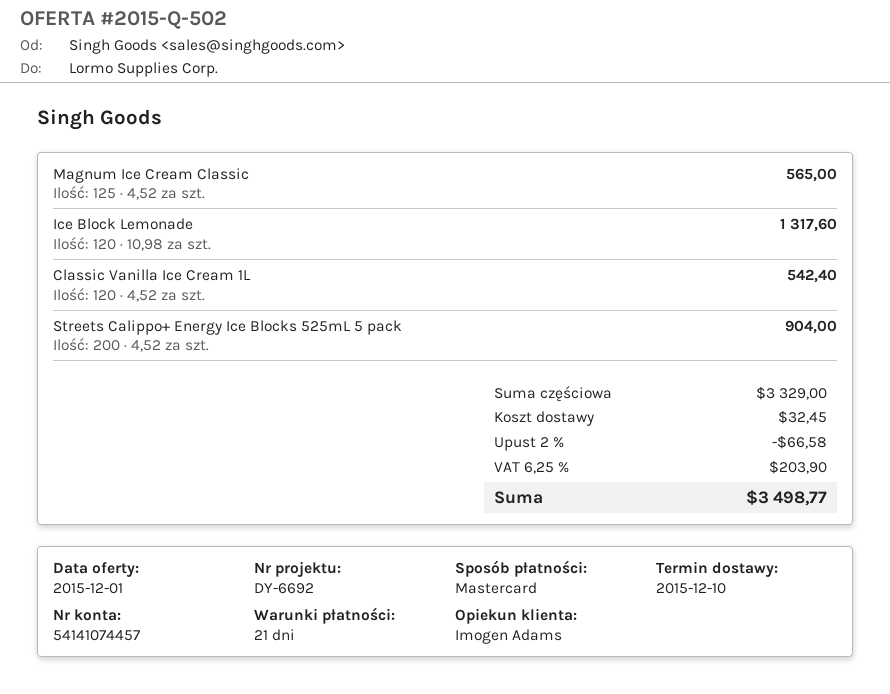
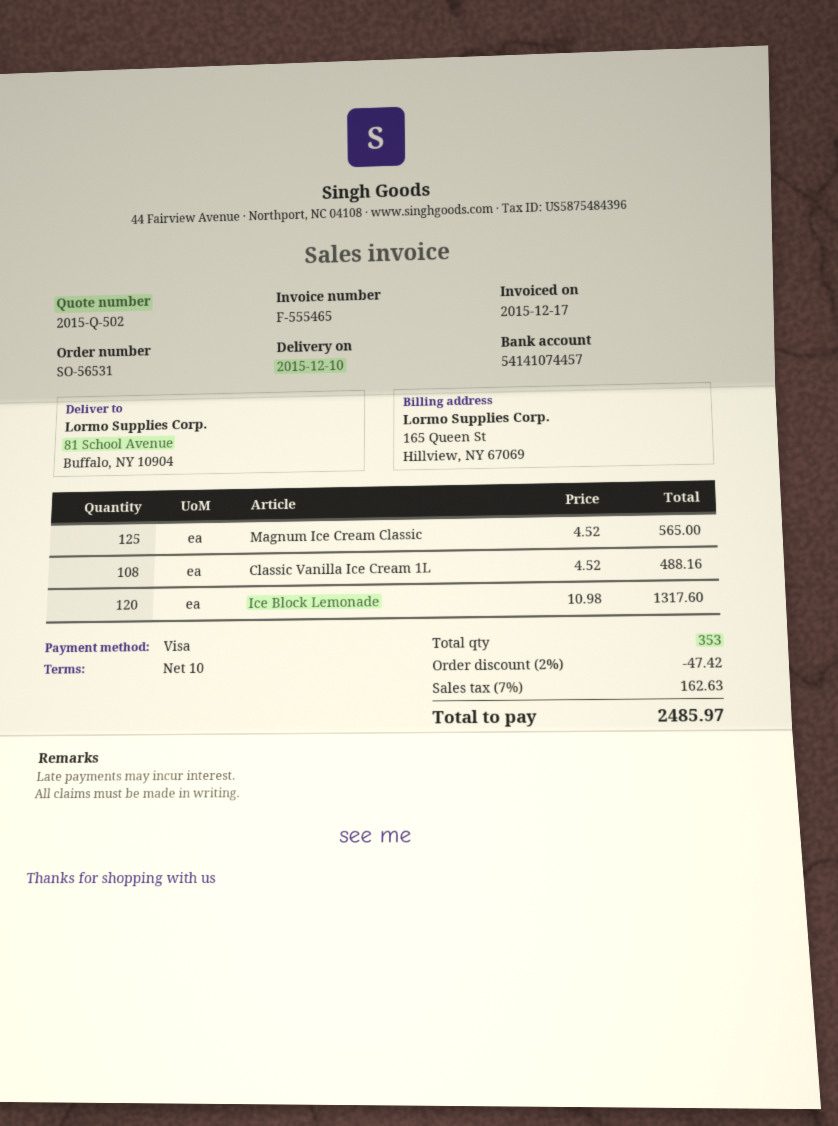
payment terms: 21 days -> 10 days
payment method: Mastercard -> Visa
Classic Vanilla Ice Cream 1L: 120 x 4.52 = 542.40 -> 108 x 4.52 = 488.16
Streets Calippo+ Energy Ice Blocks 525mL 5 pack: 200 x 4.52 = 904.00 -> none
discount: 2% = 66.58 -> 2% = 47.42
shipping: 32.45 -> none
tax: 6.25% = 203.90 -> 7% = 162.63
total: 3498.77 -> 2485.97

